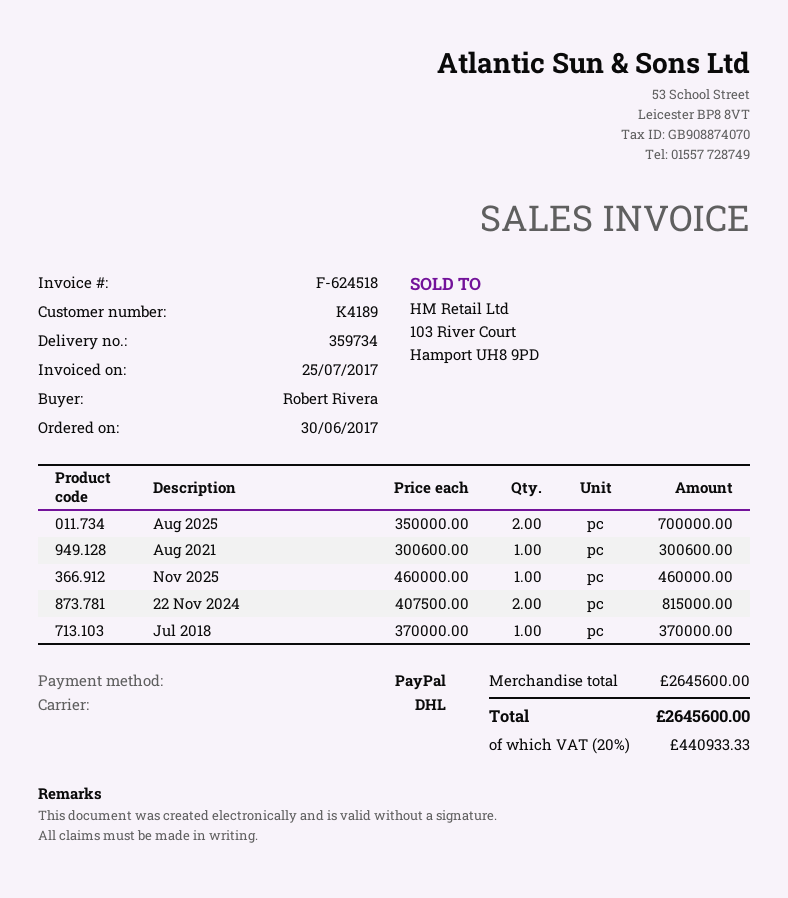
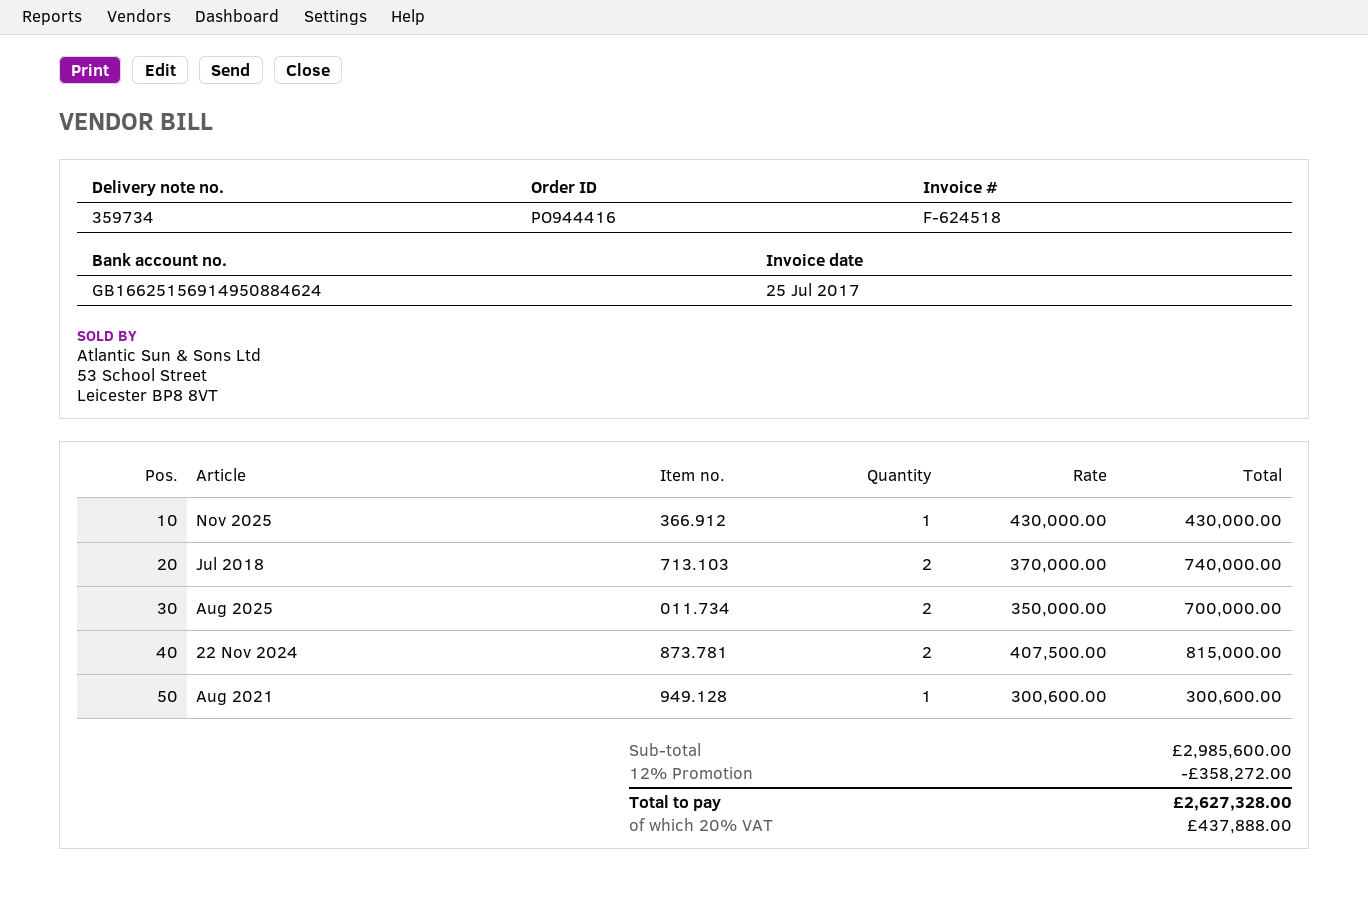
Nov 2025: 1 x 460000.00 = 460000.00 -> 1 x 430000.00 = 430000.00
Jul 2018: 1 x 370000.00 = 370000.00 -> 2 x 370000.00 = 740000.00
subtotal: 2645600.00 -> 2985600.00
discount: none -> 12% = 358272.00
tax: 20% = 440933.33 -> 20% = 437888.00
total: 2645600.00 -> 2627328.00

